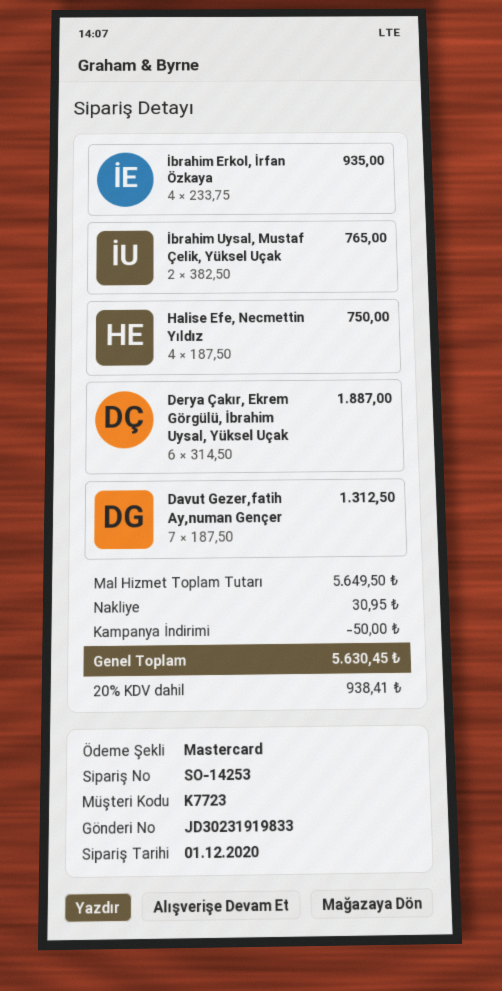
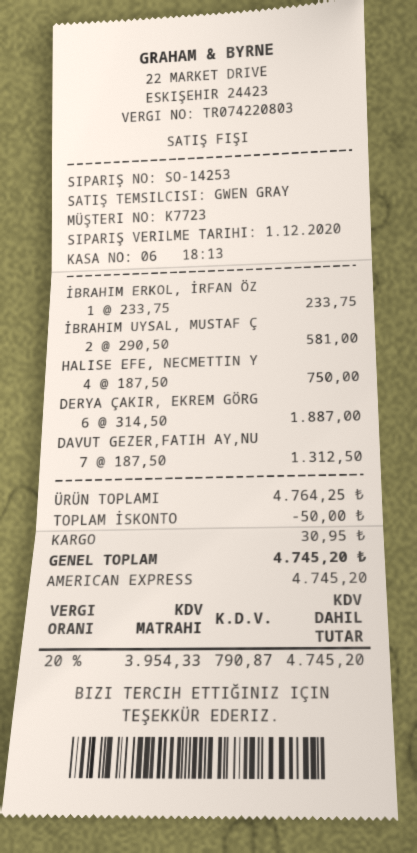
payment method: Mastercard -> American Express
İbrahim Erkol, İrfan Özkaya: 4 x 233.75 = 935.00 -> 1 x 233.75 = 233.75
İbrahim Uysal, Mustaf Çelik, Yüksel Uçak: 2 x 382.50 = 765.00 -> 2 x 290.50 = 581.00
subtotal: 5649.50 -> 4764.25
tax: 20% = 938.41 -> 20% = 790.87
total: 5630.45 -> 4745.20

